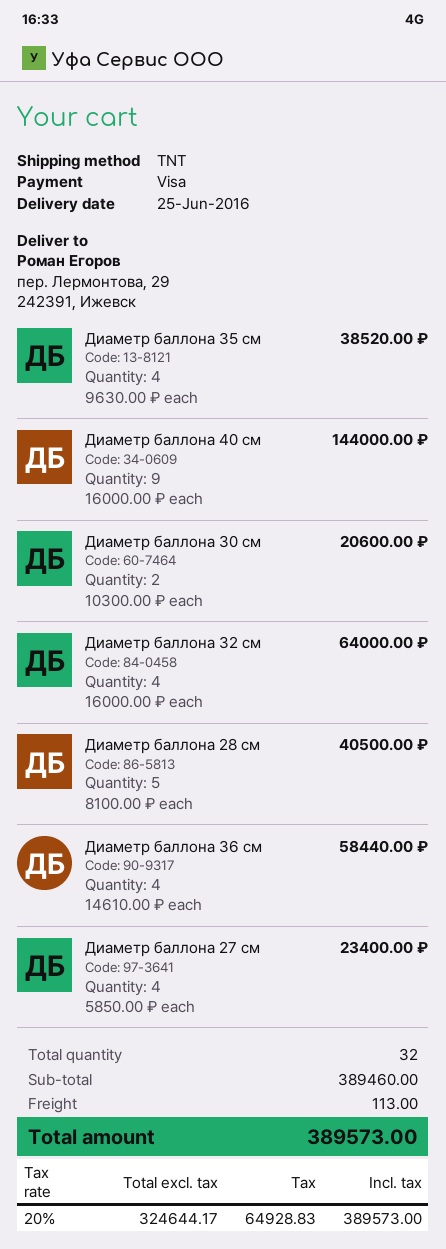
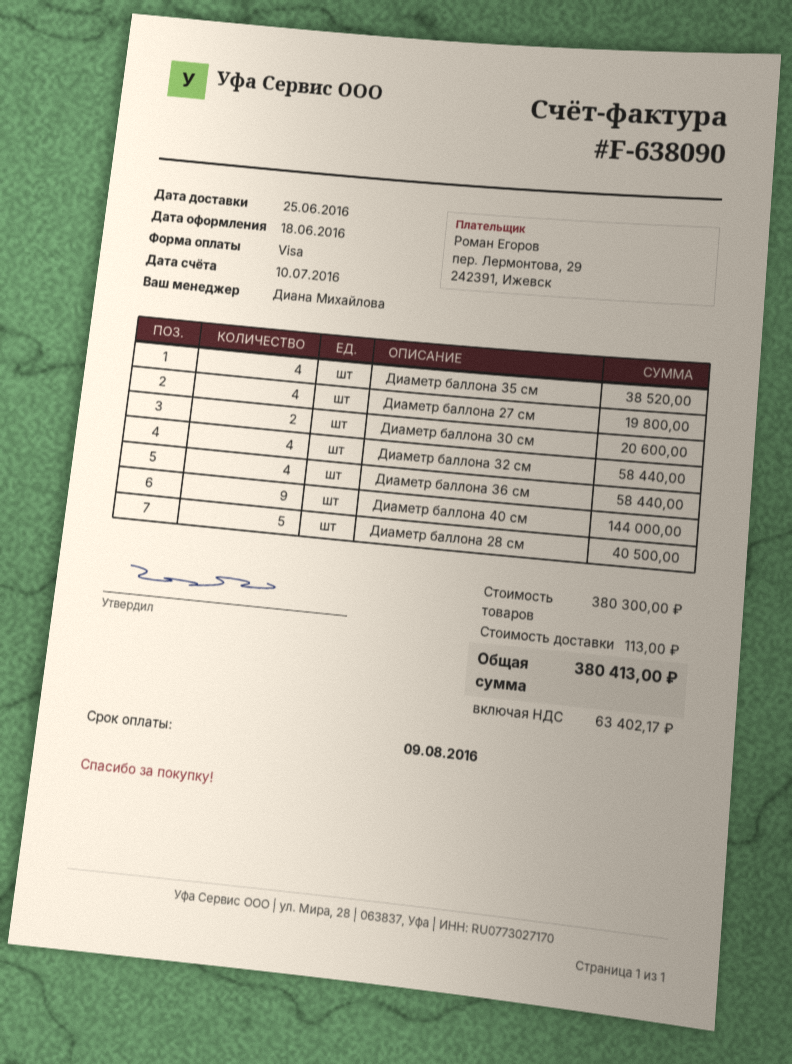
Диаметр баллона 32 см: 4 for 64000.00 -> 4 for 58440.00
Диаметр баллона 27 см: 4 for 23400.00 -> 4 for 19800.00
subtotal: 389460.00 -> 380300.00
tax: 64928.83 -> 63402.17
total: 389573.00 -> 380413.00

